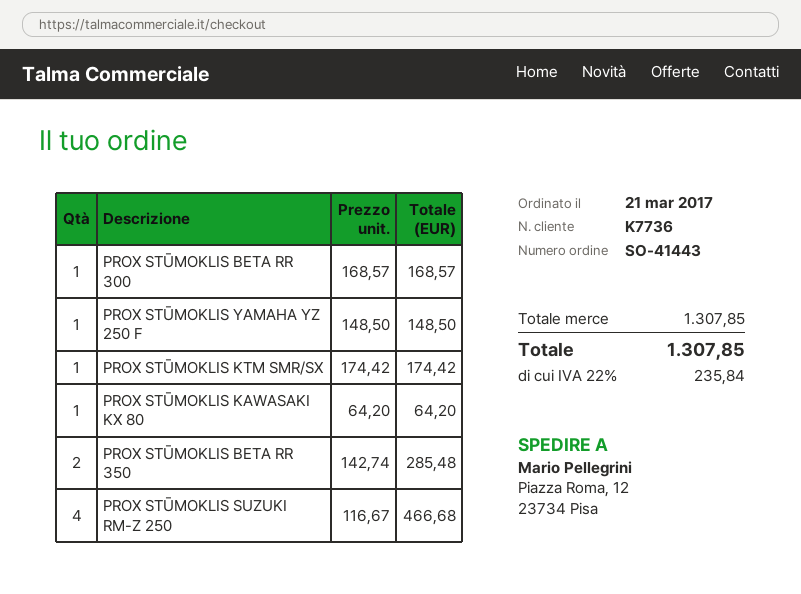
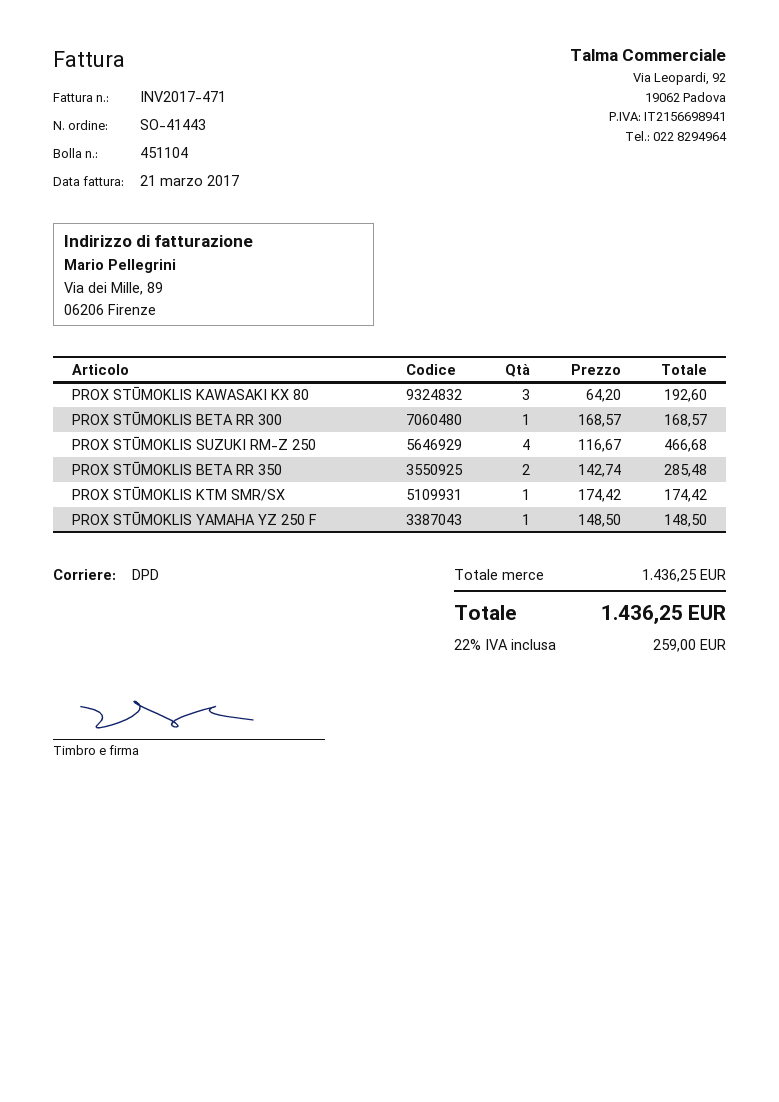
PROX STŪMOKLIS KAWASAKI KX 80: 1 x 64.20 = 64.20 -> 3 x 64.20 = 192.60
subtotal: 1307.85 -> 1436.25
tax: 22% = 235.84 -> 22% = 259.00
total: 1307.85 -> 1436.25

